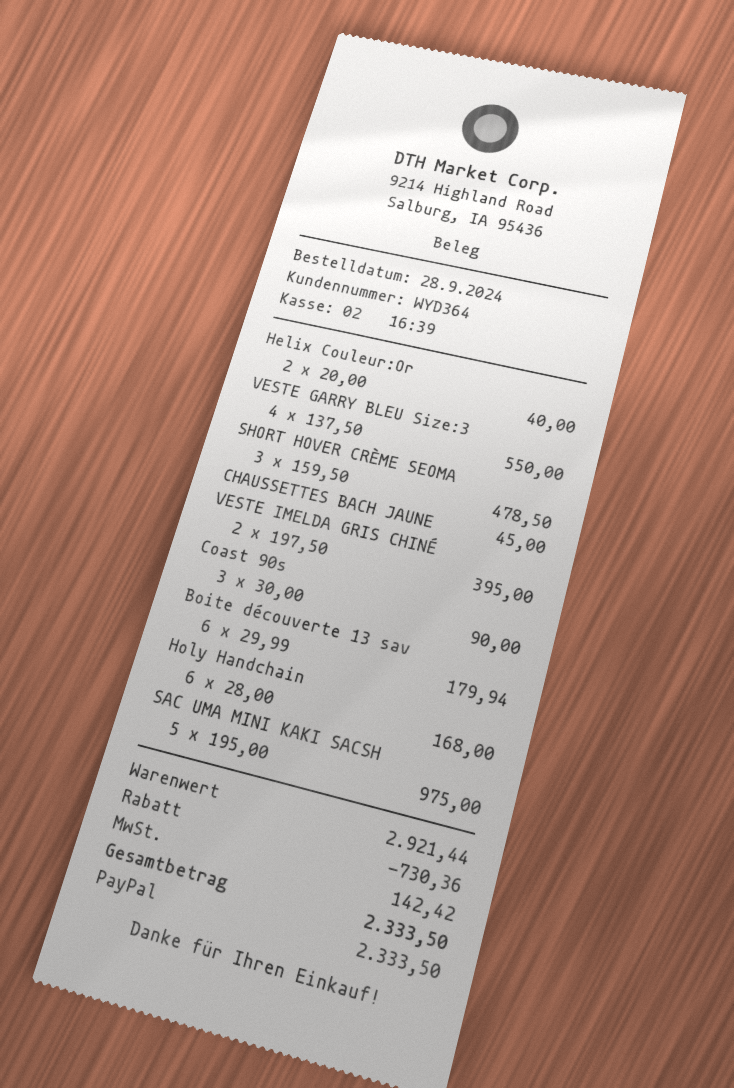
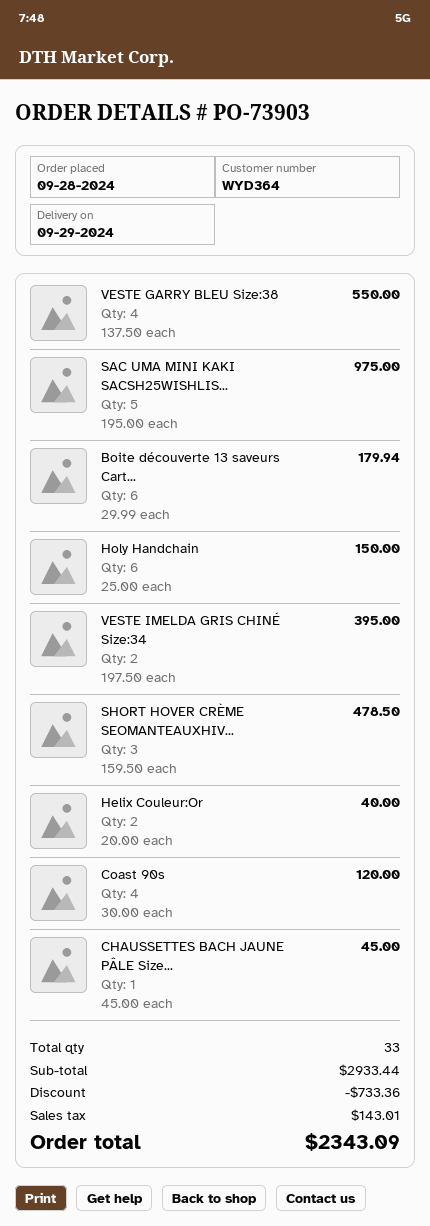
Coast 90s: 3 x 30.00 = 90.00 -> 4 x 30.00 = 120.00
Holy Handchain: 6 x 28.00 = 168.00 -> 6 x 25.00 = 150.00
subtotal: 2921.44 -> 2933.44
discount: 730.36 -> 733.36
tax: 142.42 -> 143.01
total: 2333.50 -> 2343.09

